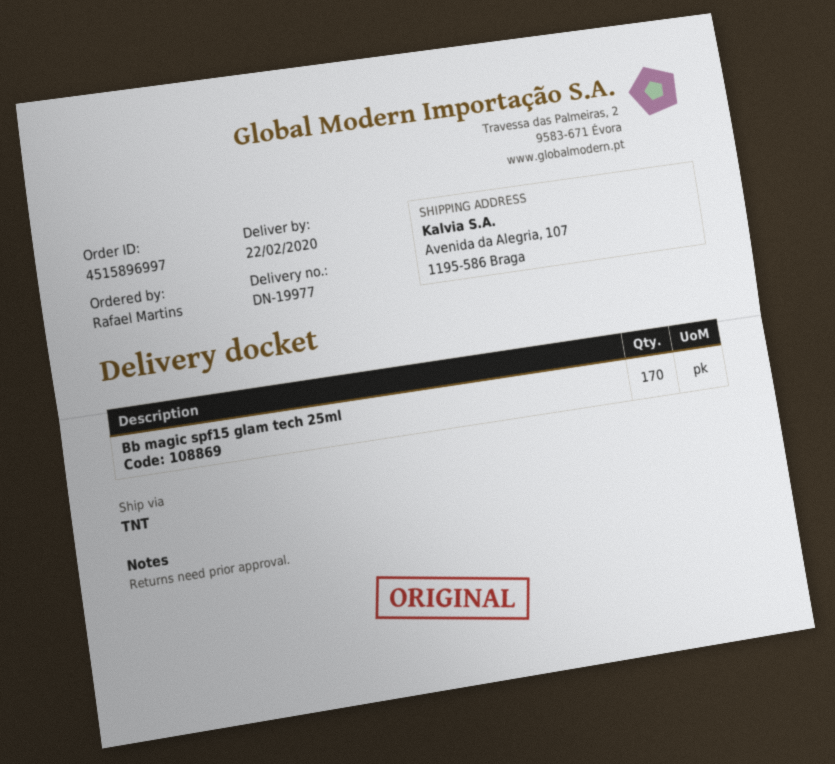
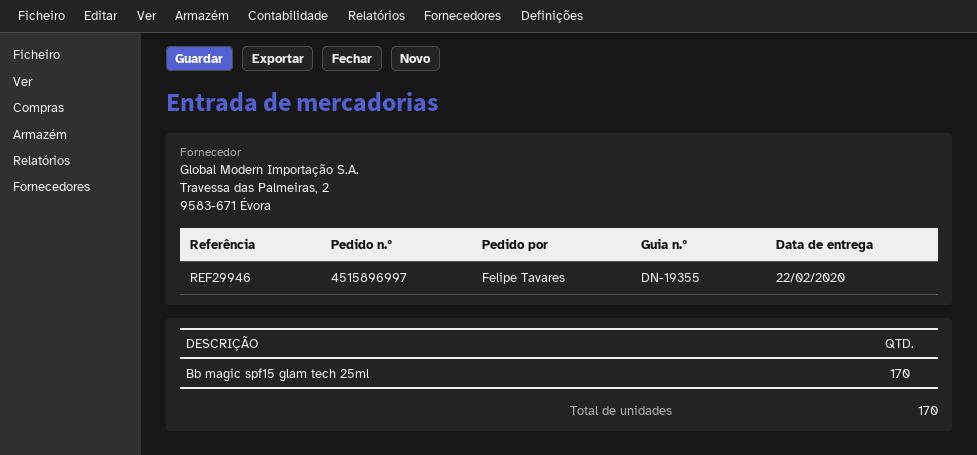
delivery note number: DN-19977 -> DN-19355
ordered by: Rafael Martins -> Felipe Tavares

